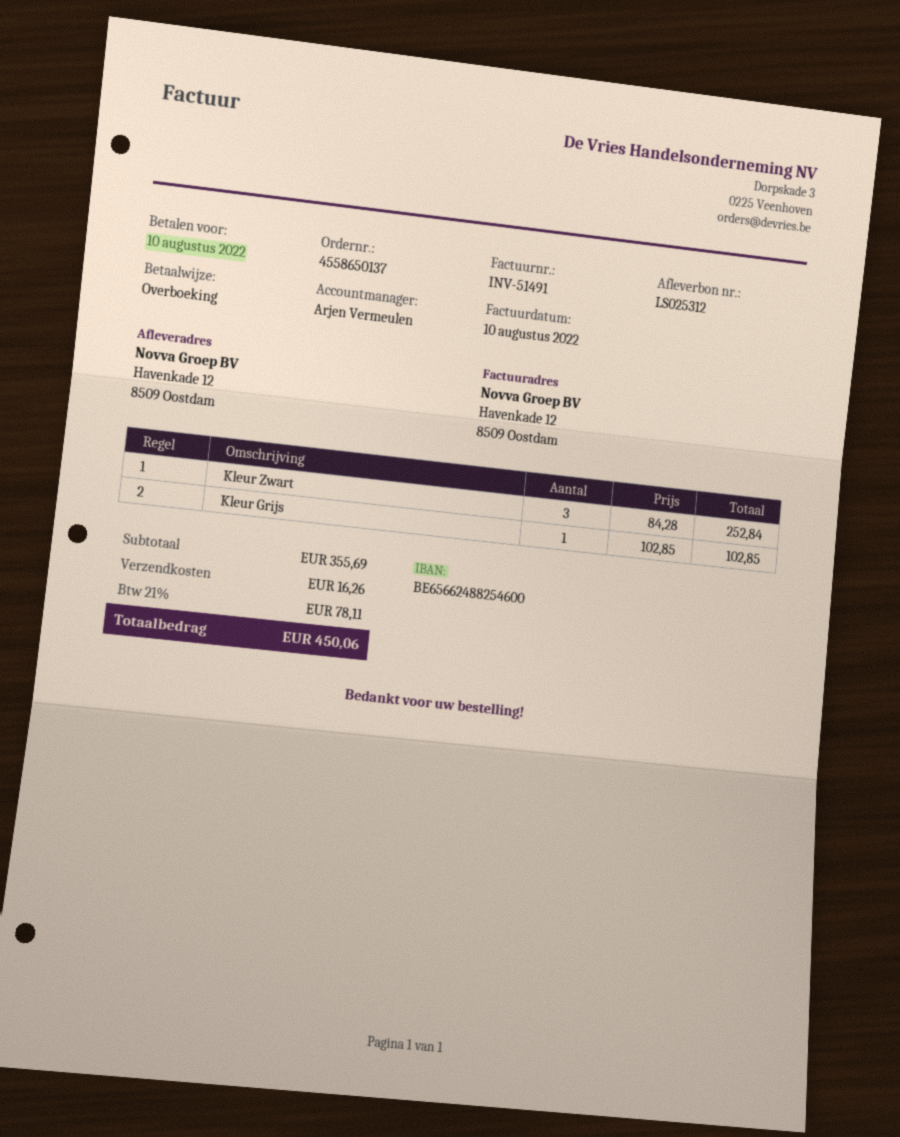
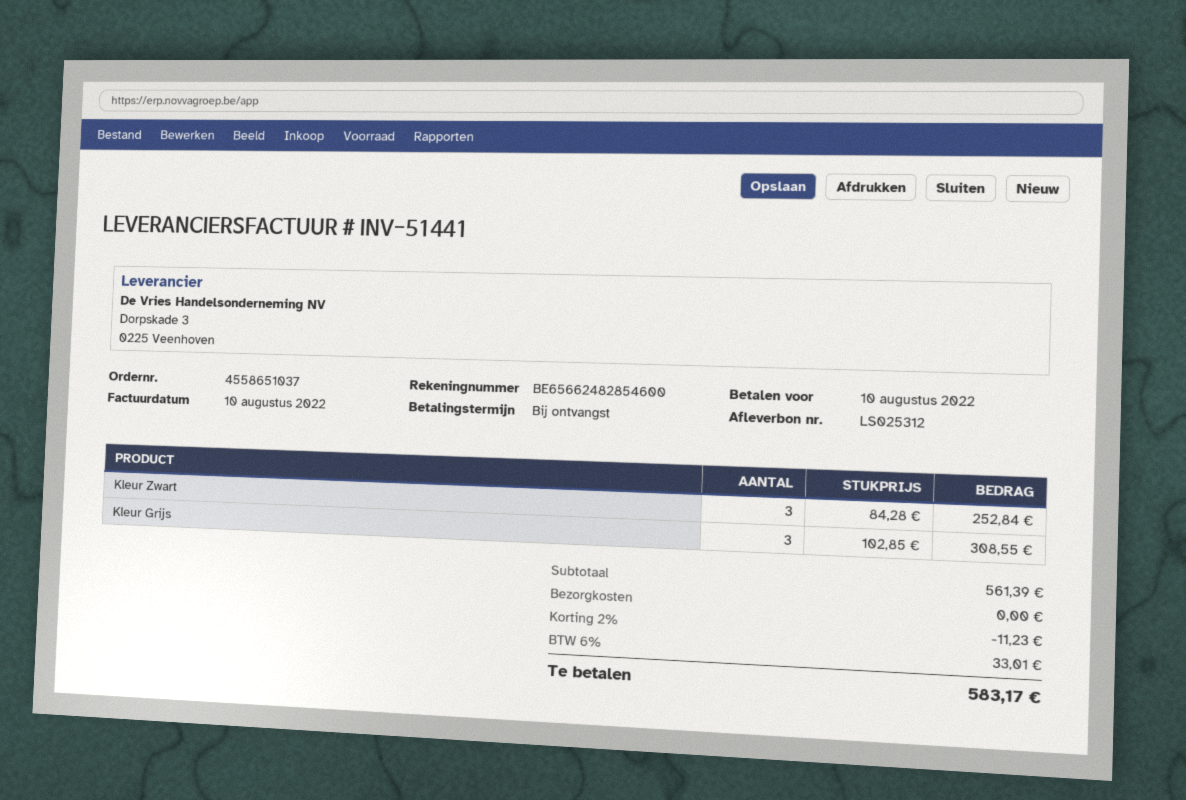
order number: 4558650137 -> 4558651037
invoice number: INV-51491 -> INV-51441
bank account: BE65662488254600 -> BE65662482854600
Kleur Grijs: 1 x 102.85 = 102.85 -> 3 x 102.85 = 308.55
subtotal: 355.69 -> 561.39
discount: none -> 2% = 11.23
shipping: 16.26 -> 0.00
tax: 21% = 78.11 -> 6% = 33.01
total: 450.06 -> 583.17

